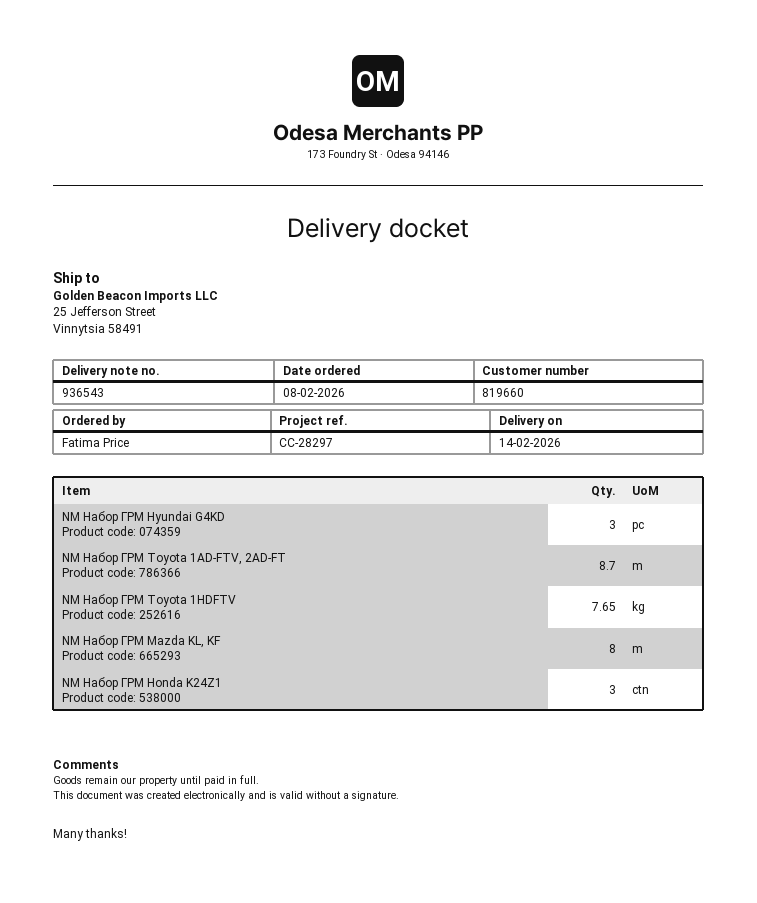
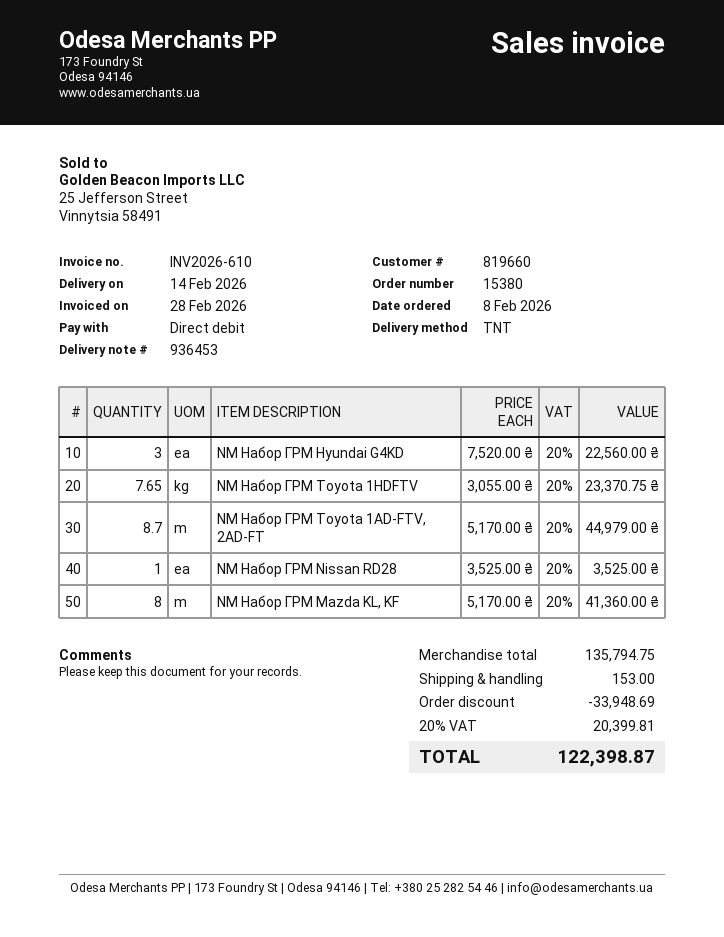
delivery note number: 936543 -> 936453
NM Набор ГРМ Honda K24Z1: 3 -> none
NM Набор ГРМ Nissan RD28: none -> 1

